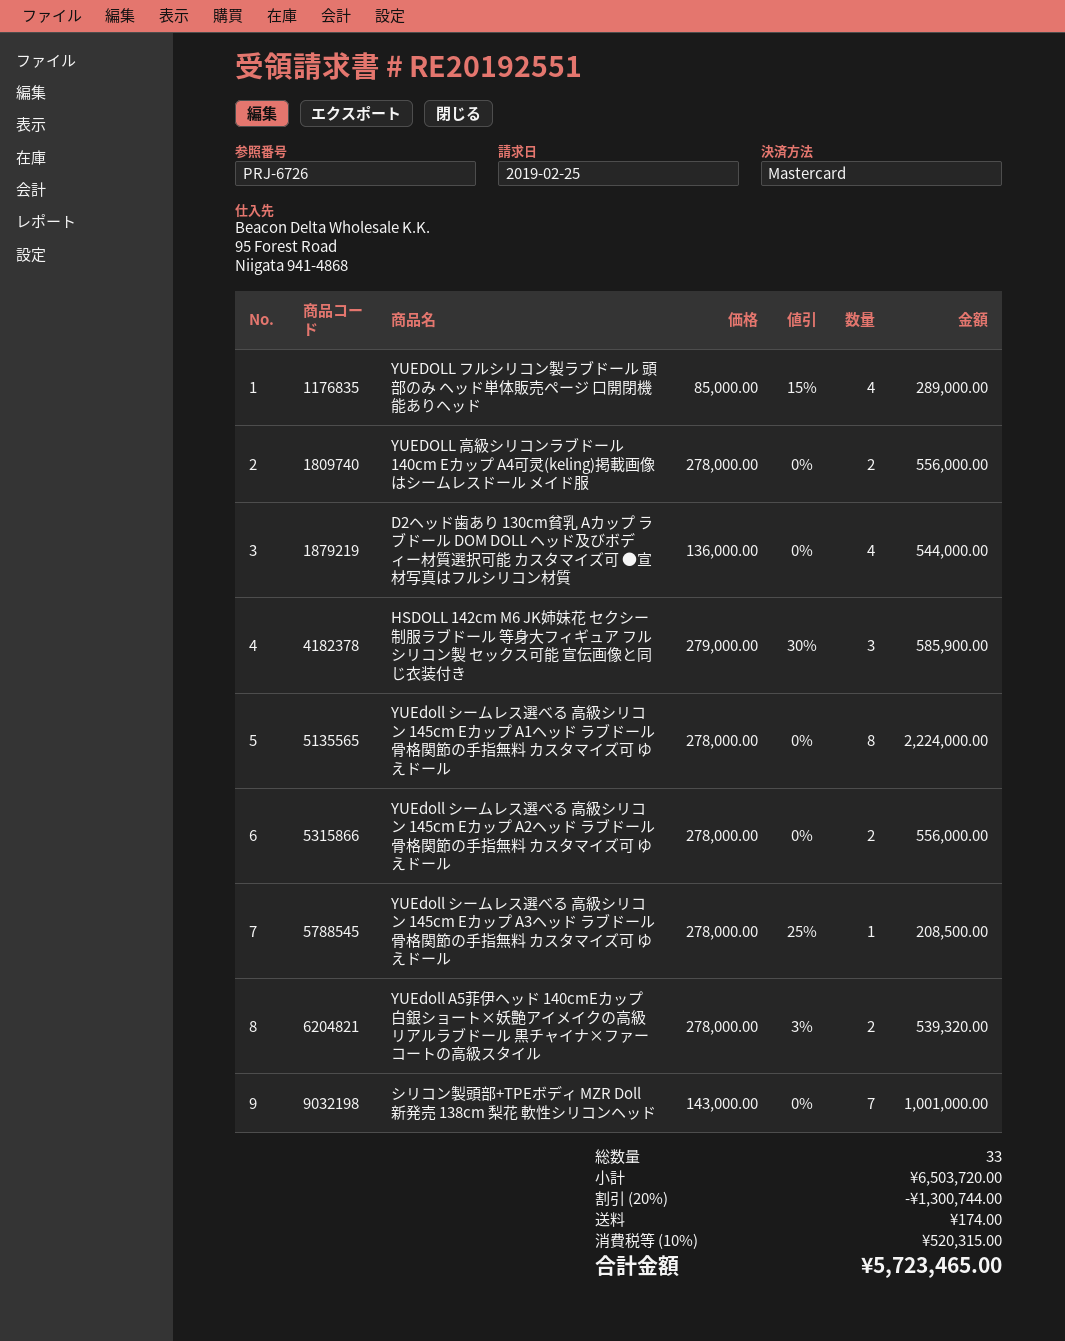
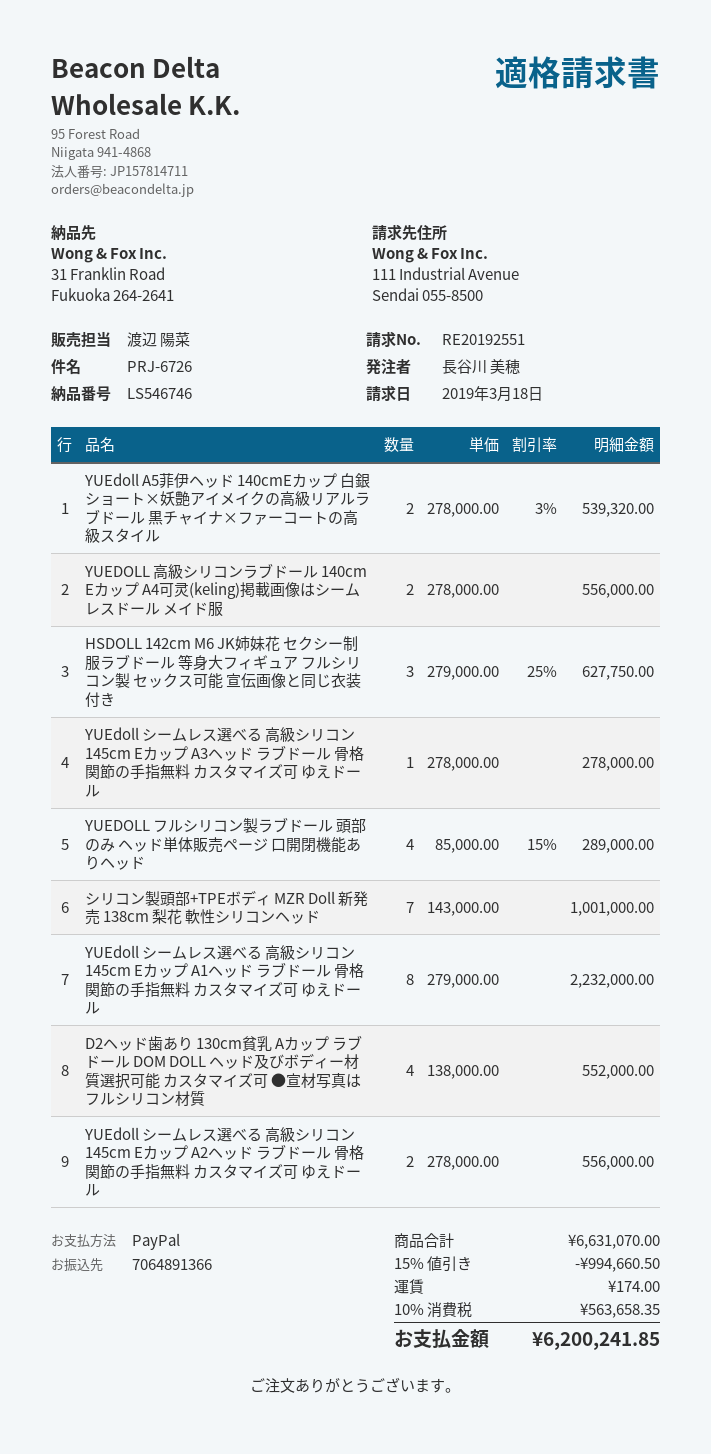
invoice date: 2019-02-25 -> 2019-03-18
payment method: Mastercard -> PayPal
D2ヘッド歯あり 130cm貧乳 Aカップ ラブドール DOM DOLL ヘッド及びボディー材質選択可能 カスタマイズ可 ●宣材写真はフルシリコン材質: 4 x 136000.00 = 544000.00 -> 4 x 138000.00 = 552000.00
HSDOLL 142cm M6 JK姉妹花 セクシー制服ラブドール 等身大フィギュア フルシリコン製 セックス可能 宣伝画像と同じ衣装付き: 3 x 279000.00 - 30% = 585900.00 -> 3 x 279000.00 - 25% = 627750.00
YUEdoll シームレス選べる 高級シリコン 145cm Eカップ A1ヘッド ラブドール 骨格関節の手指無料 カスタマイズ可 ゆえドール: 8 x 278000.00 = 2224000.00 -> 8 x 279000.00 = 2232000.00
YUEdoll シームレス選べる 高級シリコン 145cm Eカップ A3ヘッド ラブドール 骨格関節の手指無料 カスタマイズ可 ゆえドール: 1 x 278000.00 - 25% = 208500.00 -> 1 x 278000.00 = 278000.00
subtotal: 6503720.00 -> 6631070.00
discount: 20% = 1300744.00 -> 15% = 994660.50
tax: 10% = 520315.00 -> 10% = 563658.35
total: 5723465.00 -> 6200241.85

